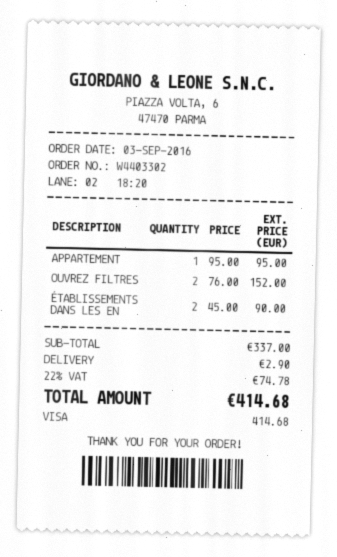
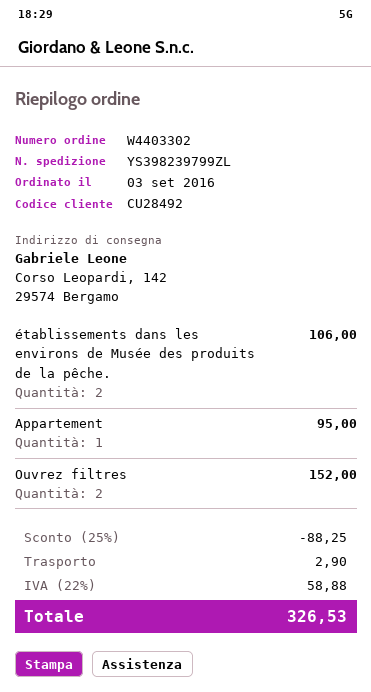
ÉTABLISSEMENTS DANS LES EN: 2 for 90.00 -> 2 for 106.00
discount: none -> 25% = 88.25
tax: 22% = 74.78 -> 22% = 58.88
total: 414.68 -> 326.53

